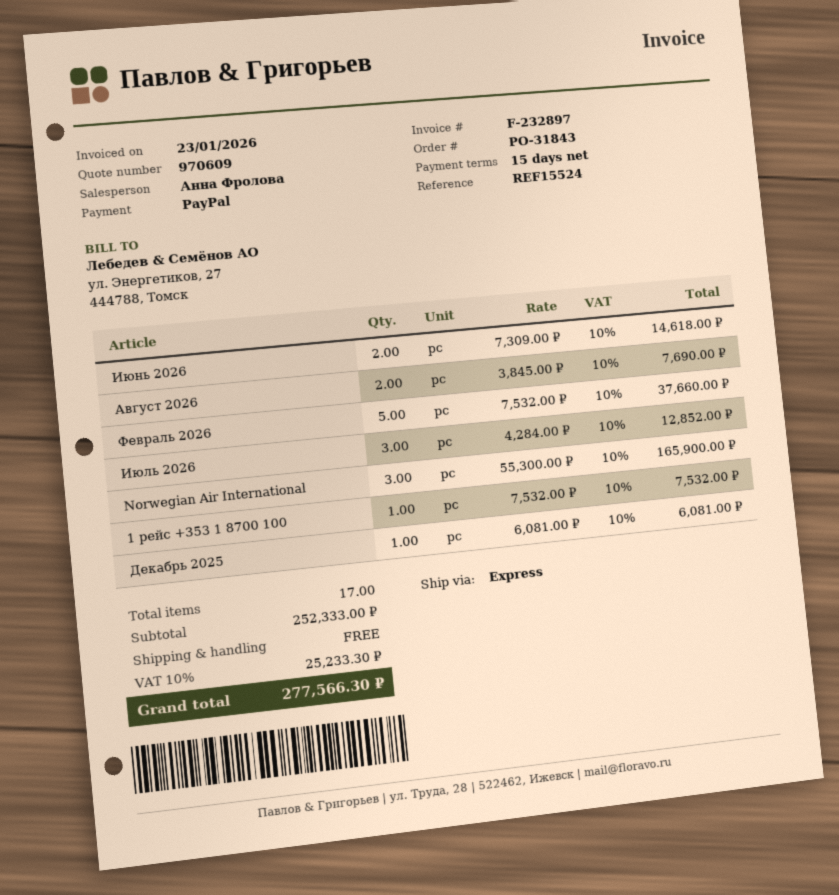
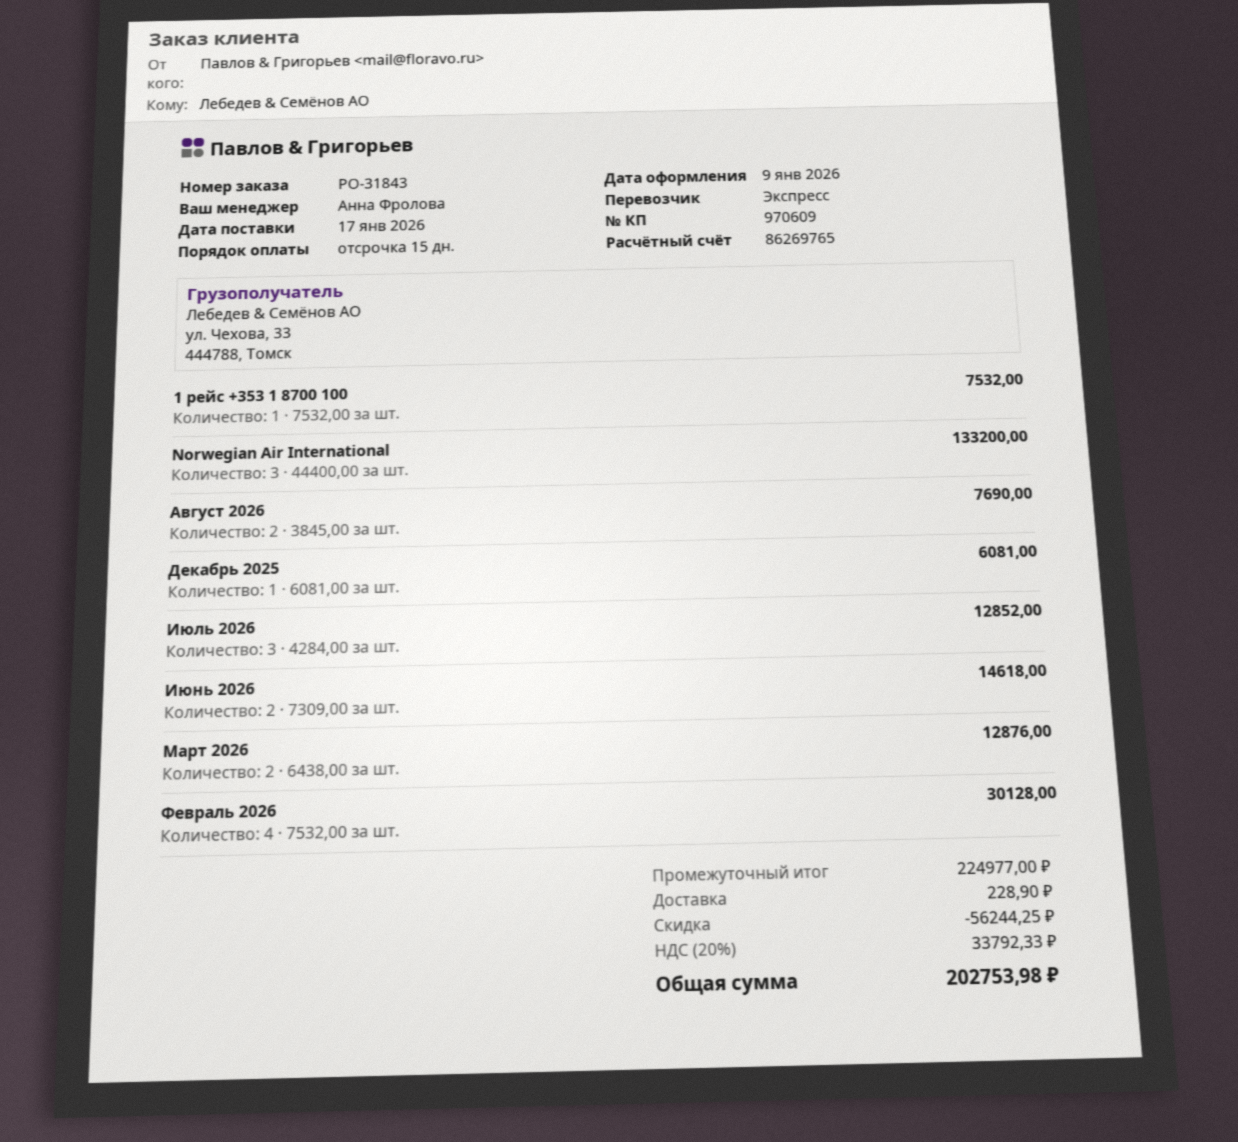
Февраль 2026: 5 x 7532.00 = 37660.00 -> 4 x 7532.00 = 30128.00
Norwegian Air International: 3 x 55300.00 = 165900.00 -> 3 x 44400.00 = 133200.00
Март 2026: none -> 2 x 6438.00 = 12876.00
subtotal: 252333.00 -> 224977.00
discount: none -> 56244.25
shipping: 0.00 -> 228.90
tax: 10% = 25233.30 -> 20% = 33792.33
total: 277566.30 -> 202753.98

